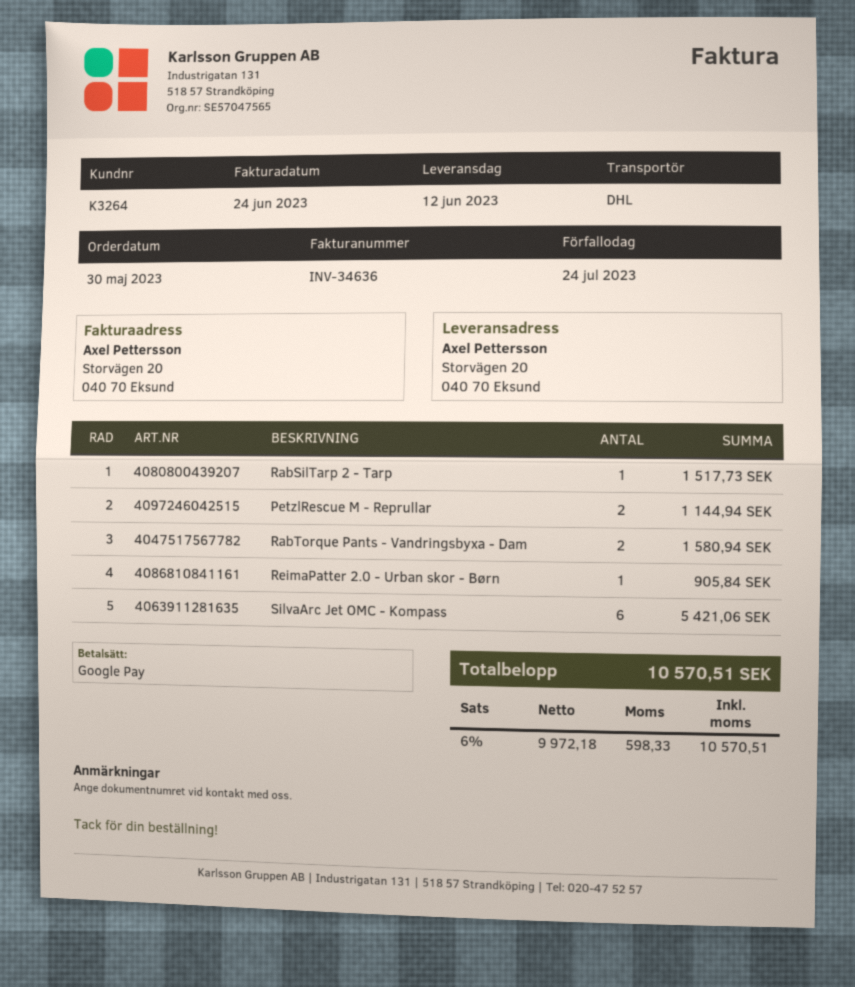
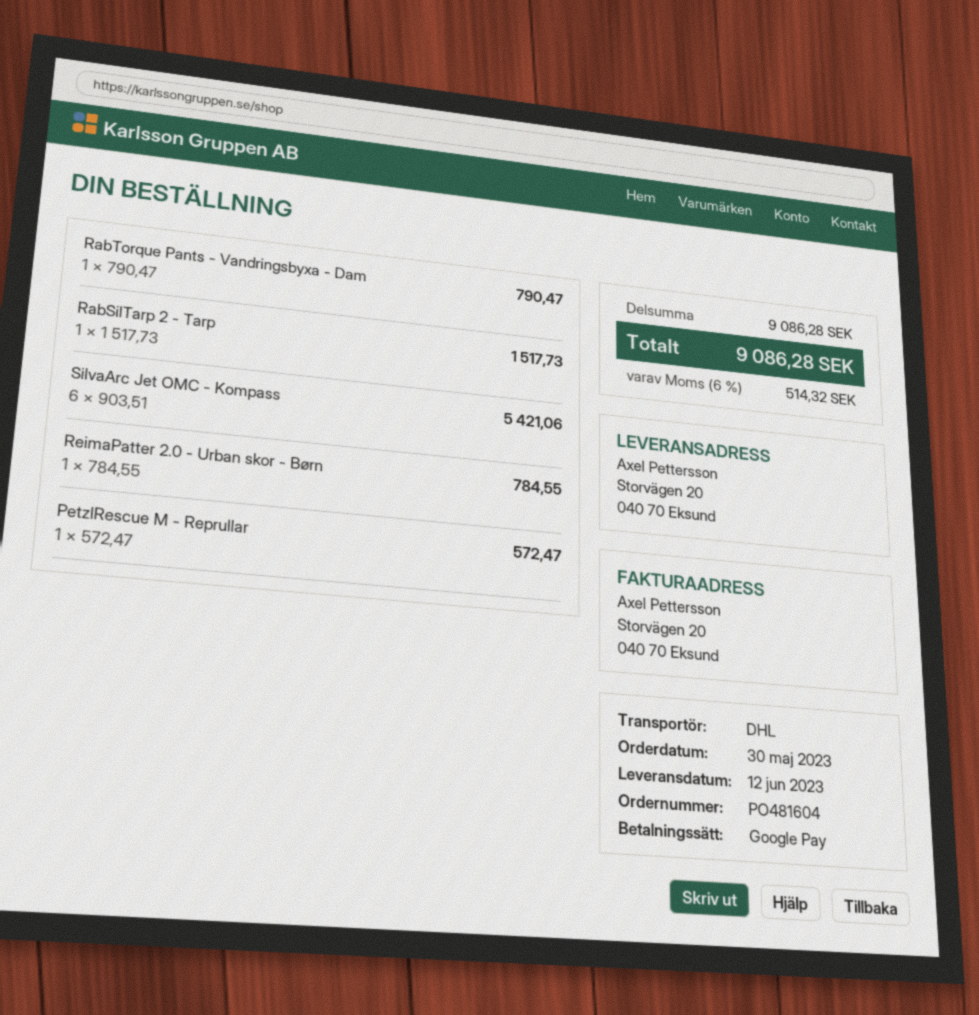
PetzlRescue M - Reprullar: 2 for 1144.94 -> 1 for 572.47
RabTorque Pants - Vandringsbyxa - Dam: 2 for 1580.94 -> 1 for 790.47
ReimaPatter 2.0 - Urban skor - Børn: 1 for 905.84 -> 1 for 784.55
tax: 6% = 598.33 -> 6% = 514.32
total: 10570.51 -> 9086.28

